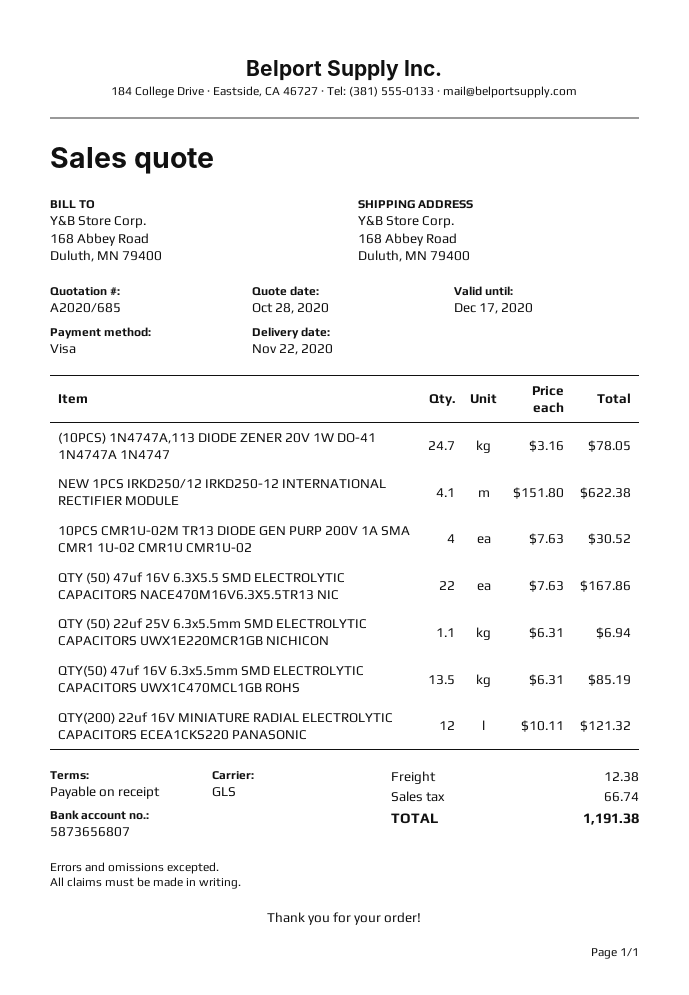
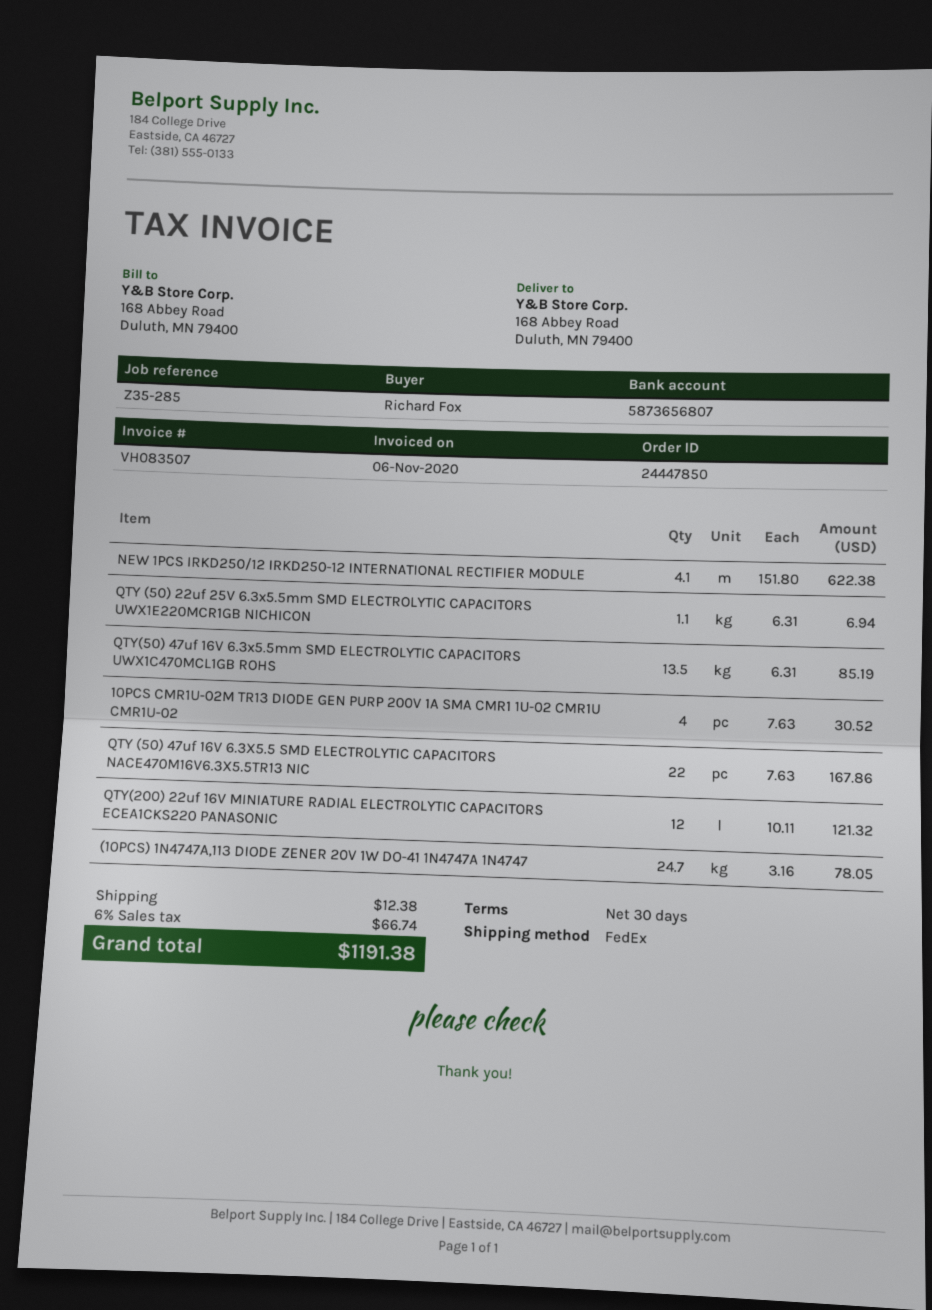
payment terms: on receipt -> 30 days
shipping method: GLS -> FedEx

